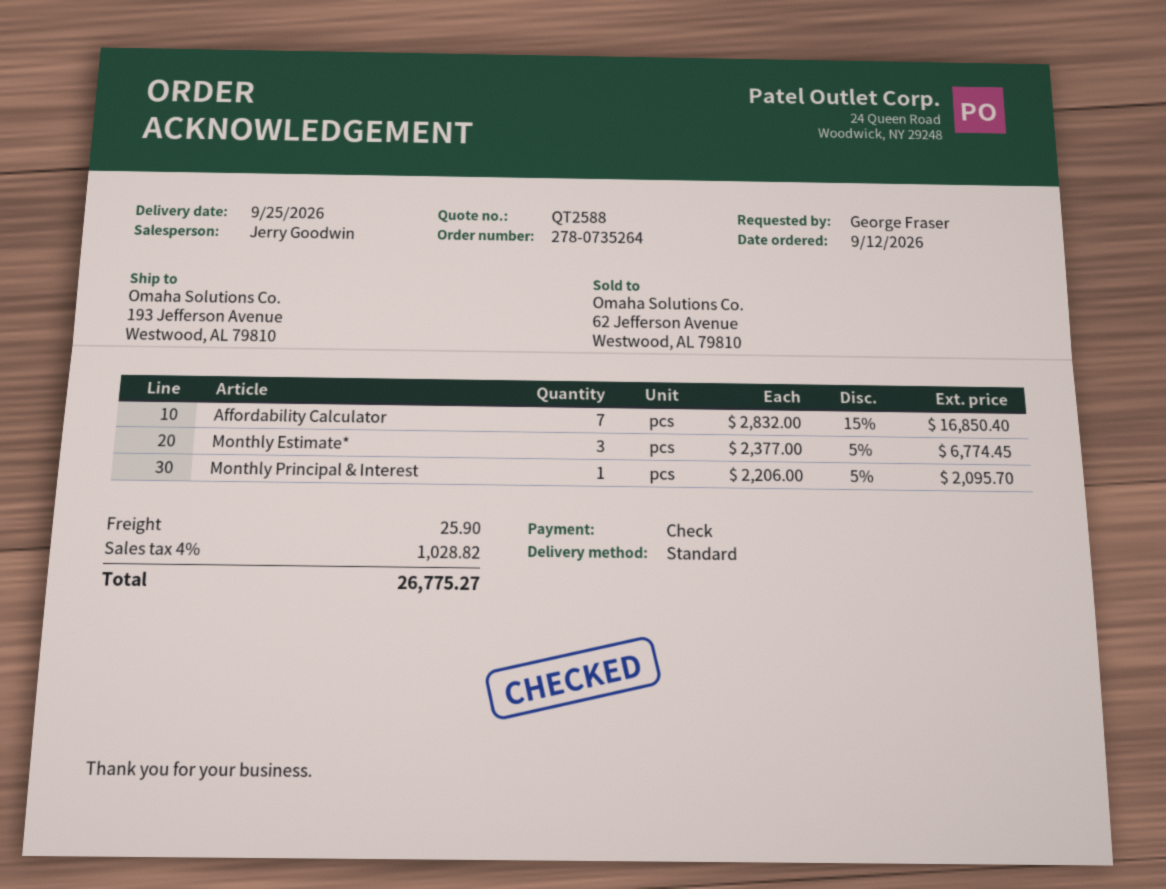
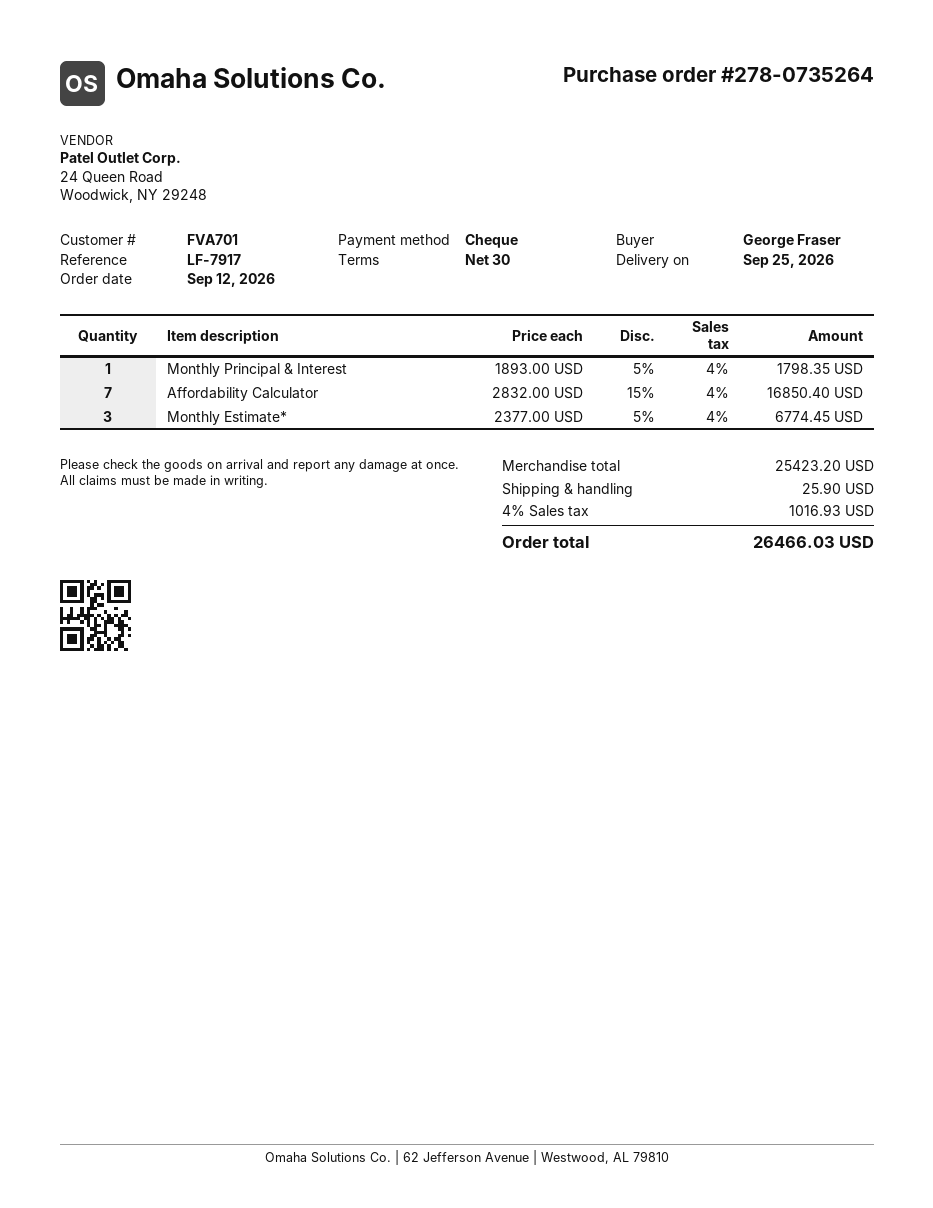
Monthly Principal & Interest: 1 x 2206.00 - 5% = 2095.70 -> 1 x 1893.00 - 5% = 1798.35
tax: 4% = 1028.82 -> 4% = 1016.93
total: 26775.27 -> 26466.03

